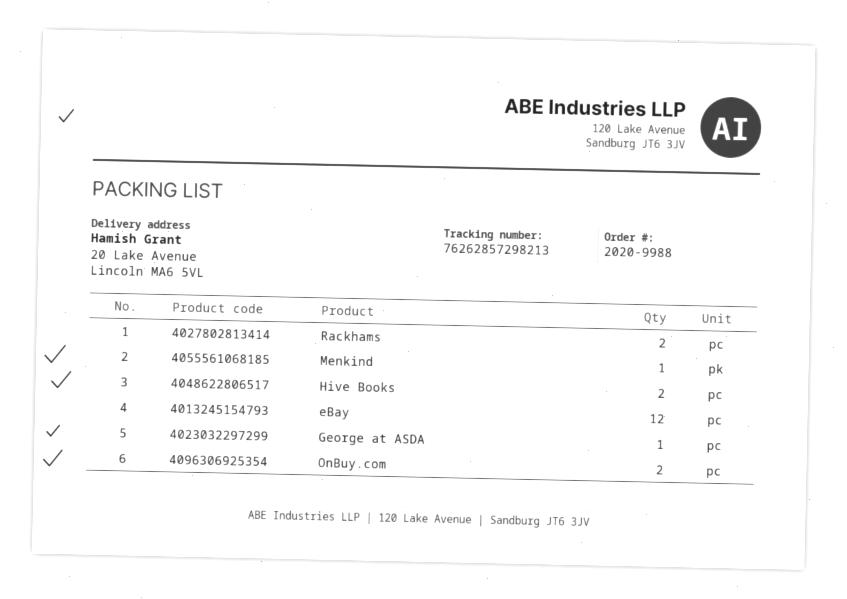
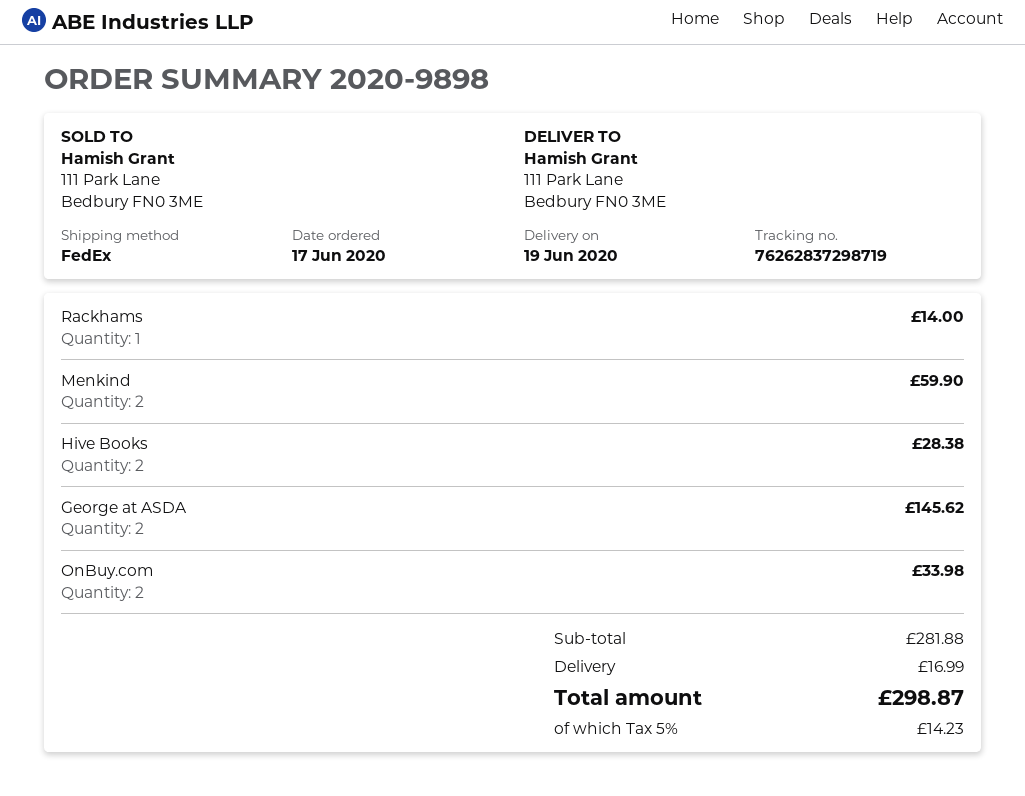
order number: 2020-9988 -> 2020-9898
tracking number: 76262857298213 -> 76262837298719
ship to: 20 Lake Avenue, Lincoln MA6 5VL -> 111 Park Lane, Bedbury FN0 3ME
Rackhams: 2 -> 1
Menkind: 1 -> 2
eBay: 12 -> none
George at ASDA: 1 -> 2

